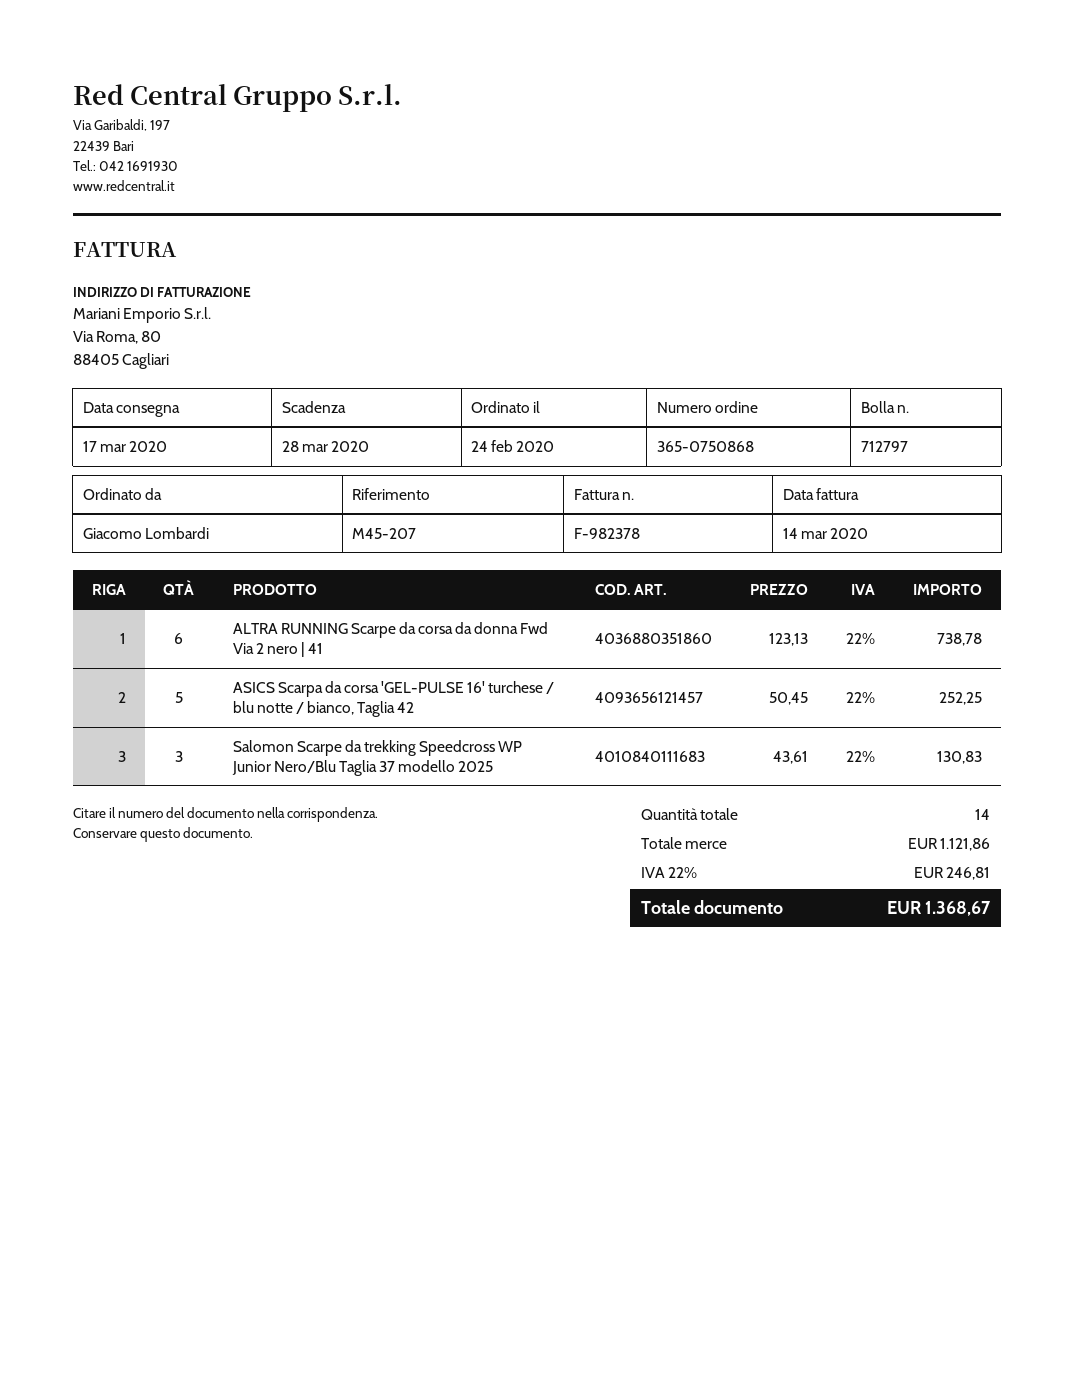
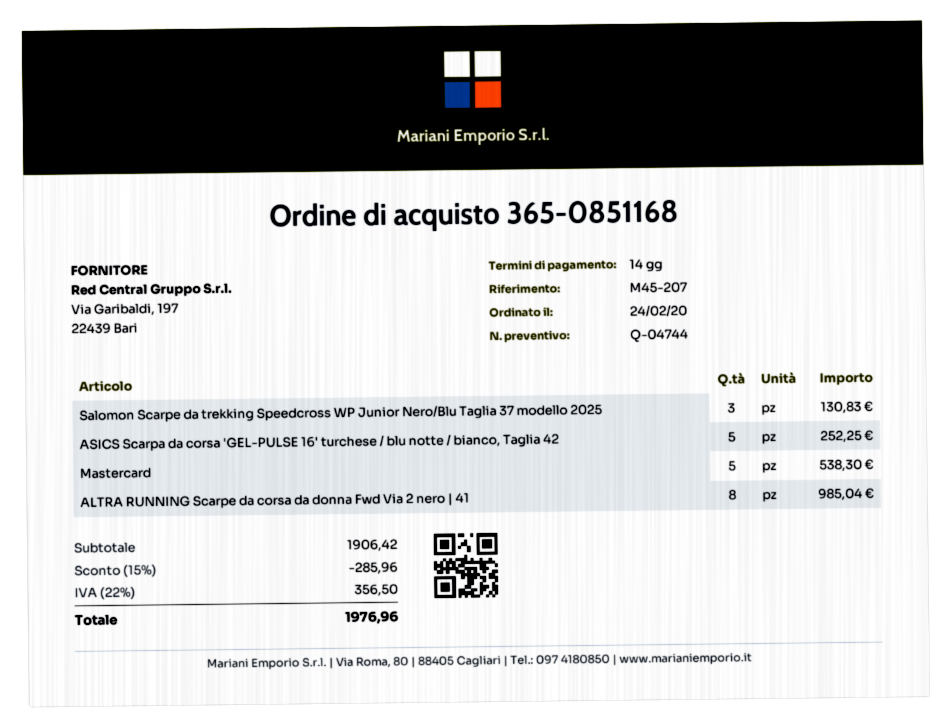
order number: 365-0750868 -> 365-0851168
ALTRA RUNNING Scarpe da corsa da donna Fwd Via 2 nero | 41: 6 for 738.78 -> 8 for 985.04
Mastercard: none -> 5 for 538.30
subtotal: 1121.86 -> 1906.42
discount: none -> 15% = 285.96
tax: 22% = 246.81 -> 22% = 356.50
total: 1368.67 -> 1976.96

